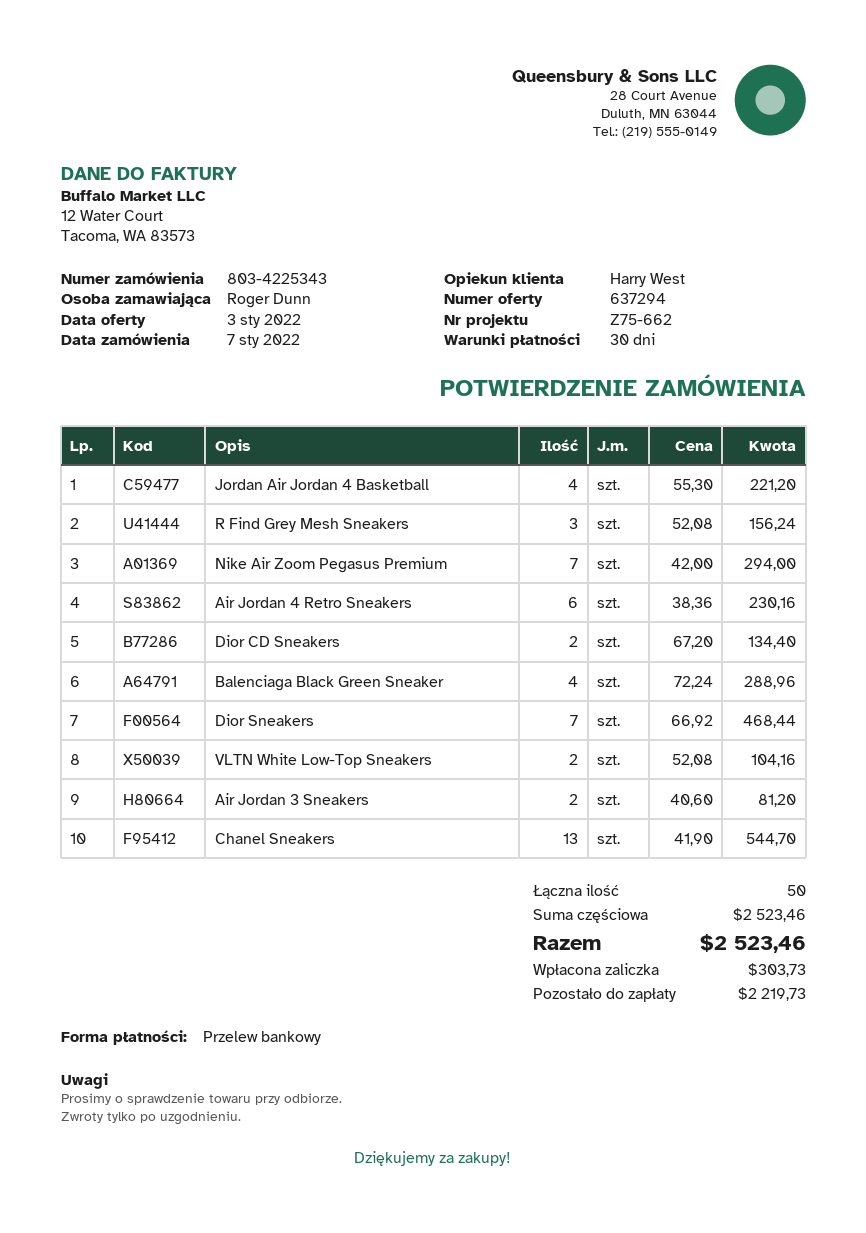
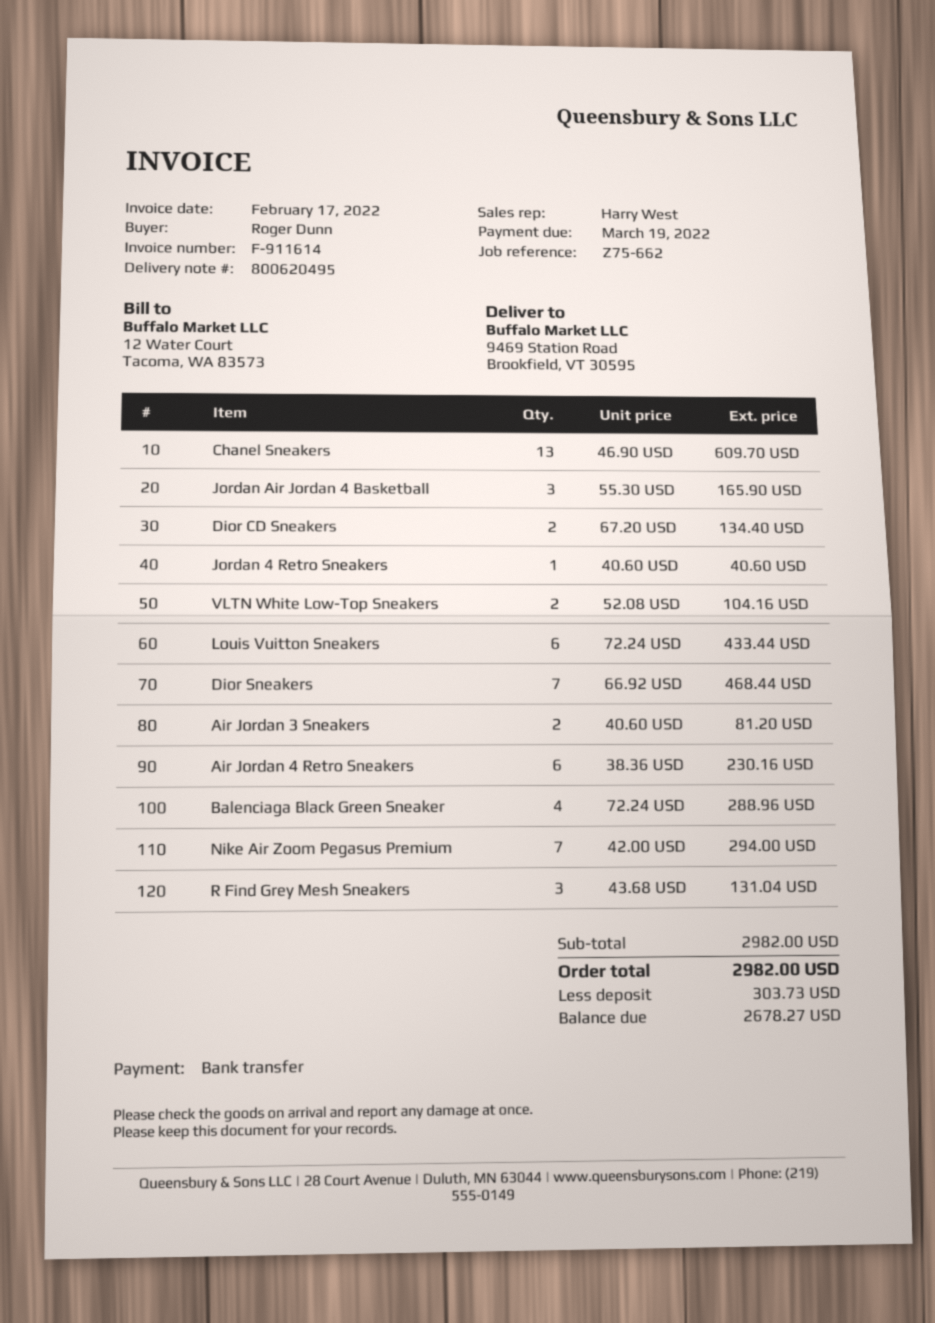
Jordan Air Jordan 4 Basketball: 4 x 55.30 = 221.20 -> 3 x 55.30 = 165.90
R Find Grey Mesh Sneakers: 3 x 52.08 = 156.24 -> 3 x 43.68 = 131.04
Chanel Sneakers: 13 x 41.90 = 544.70 -> 13 x 46.90 = 609.70
Jordan 4 Retro Sneakers: none -> 1 x 40.60 = 40.60
Louis Vuitton Sneakers: none -> 6 x 72.24 = 433.44
subtotal: 2523.46 -> 2982.00
total: 2523.46 -> 2982.00
balance: 2219.73 -> 2678.27

